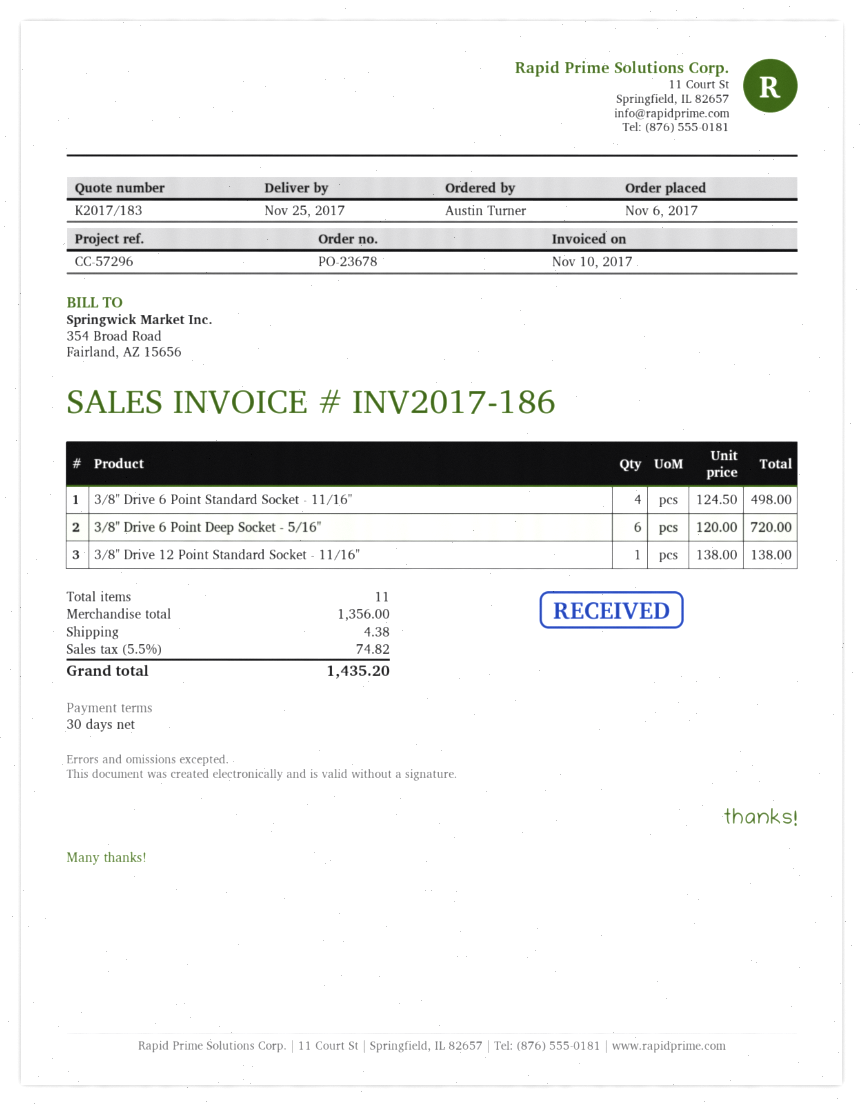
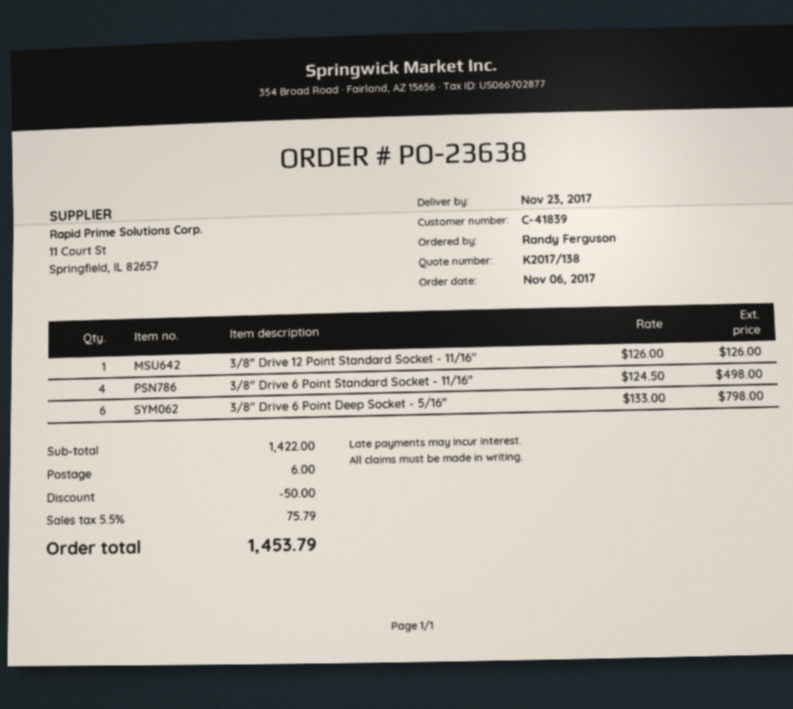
quote number: K2017/183 -> K2017/138
order number: PO-23678 -> PO-23638
delivery date: 2017-11-25 -> 2017-11-23
ordered by: Austin Turner -> Randy Ferguson
3/8" Drive 6 Point Deep Socket - 5/16": 6 x 120.00 = 720.00 -> 6 x 133.00 = 798.00
3/8" Drive 12 Point Standard Socket - 11/16": 1 x 138.00 = 138.00 -> 1 x 126.00 = 126.00
subtotal: 1356.00 -> 1422.00
discount: none -> 50.00
shipping: 4.38 -> 6.00
tax: 5.5% = 74.82 -> 5.5% = 75.79
total: 1435.20 -> 1453.79

